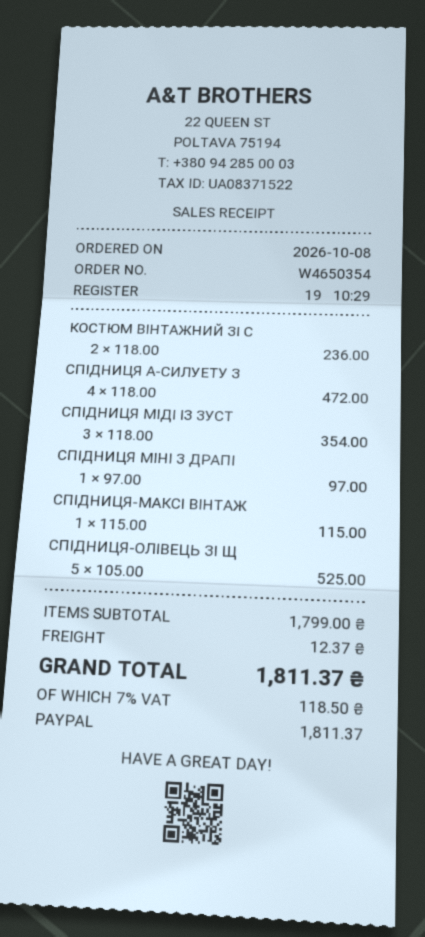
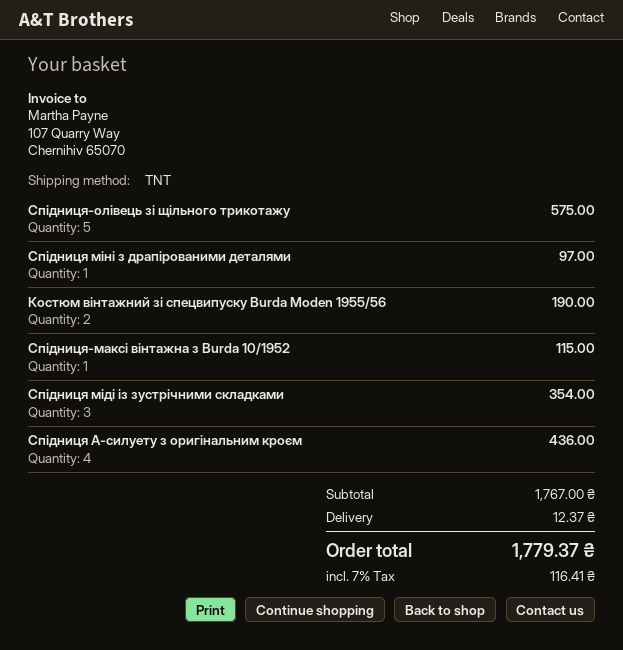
КОСТЮМ ВІНТАЖНИЙ ЗІ С: 2 for 236.00 -> 2 for 190.00
СПІДНИЦЯ А-СИЛУЕТУ З: 4 for 472.00 -> 4 for 436.00
СПІДНИЦЯ-ОЛІВЕЦЬ ЗІ Щ: 5 for 525.00 -> 5 for 575.00
subtotal: 1799.00 -> 1767.00
tax: 7% = 118.50 -> 7% = 116.41
total: 1811.37 -> 1779.37

